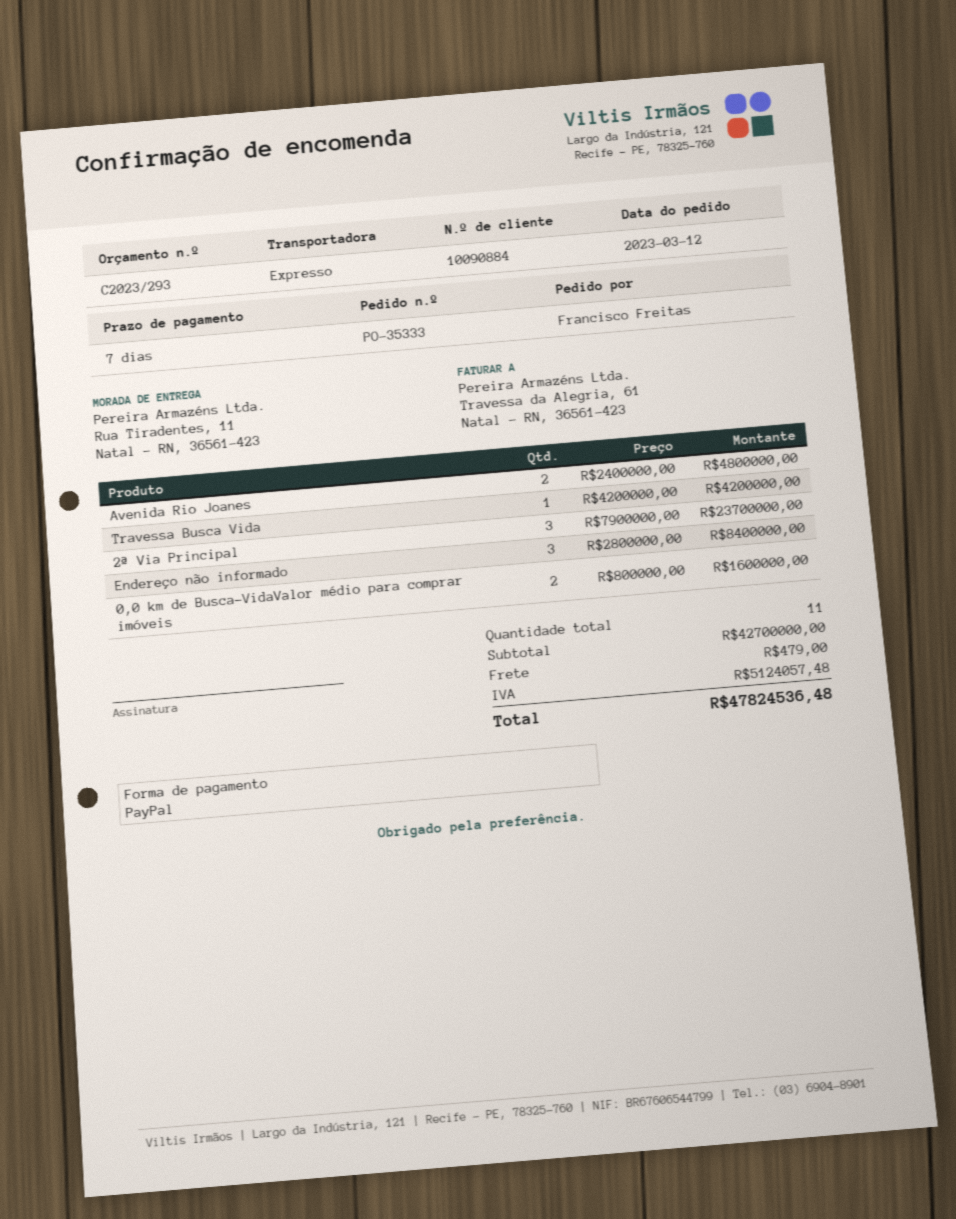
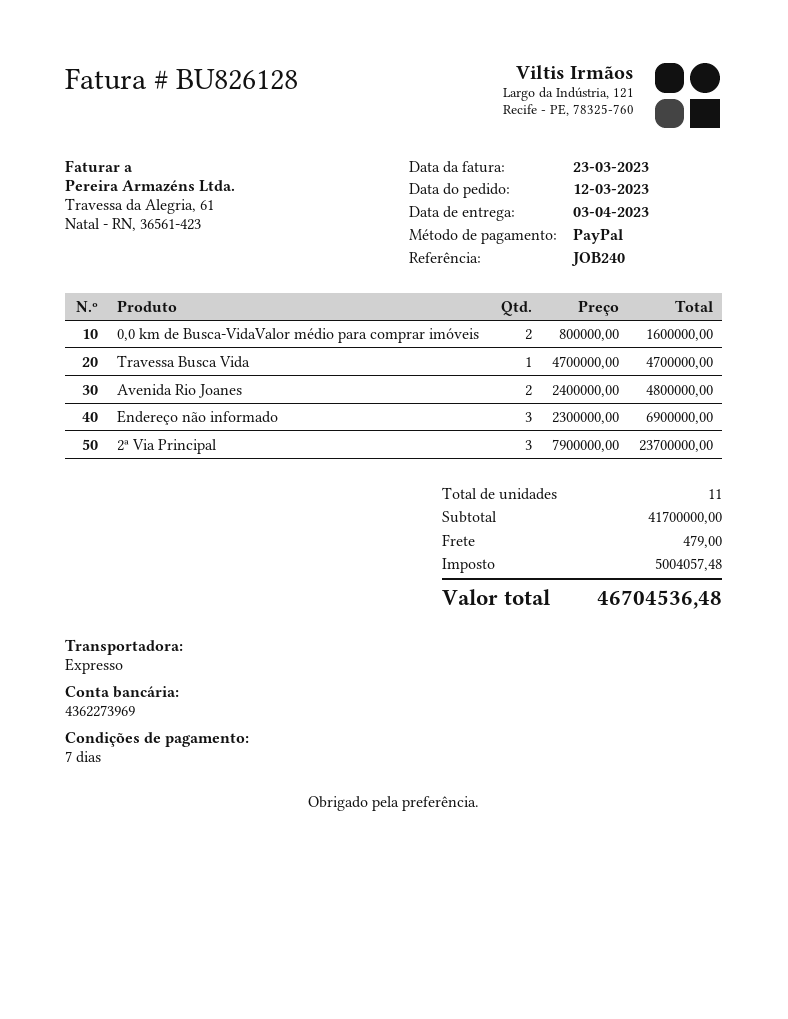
Travessa Busca Vida: 1 x 4200000.00 = 4200000.00 -> 1 x 4700000.00 = 4700000.00
Endereço não informado: 3 x 2800000.00 = 8400000.00 -> 3 x 2300000.00 = 6900000.00
subtotal: 42700000.00 -> 41700000.00
tax: 5124057.48 -> 5004057.48
total: 47824536.48 -> 46704536.48

